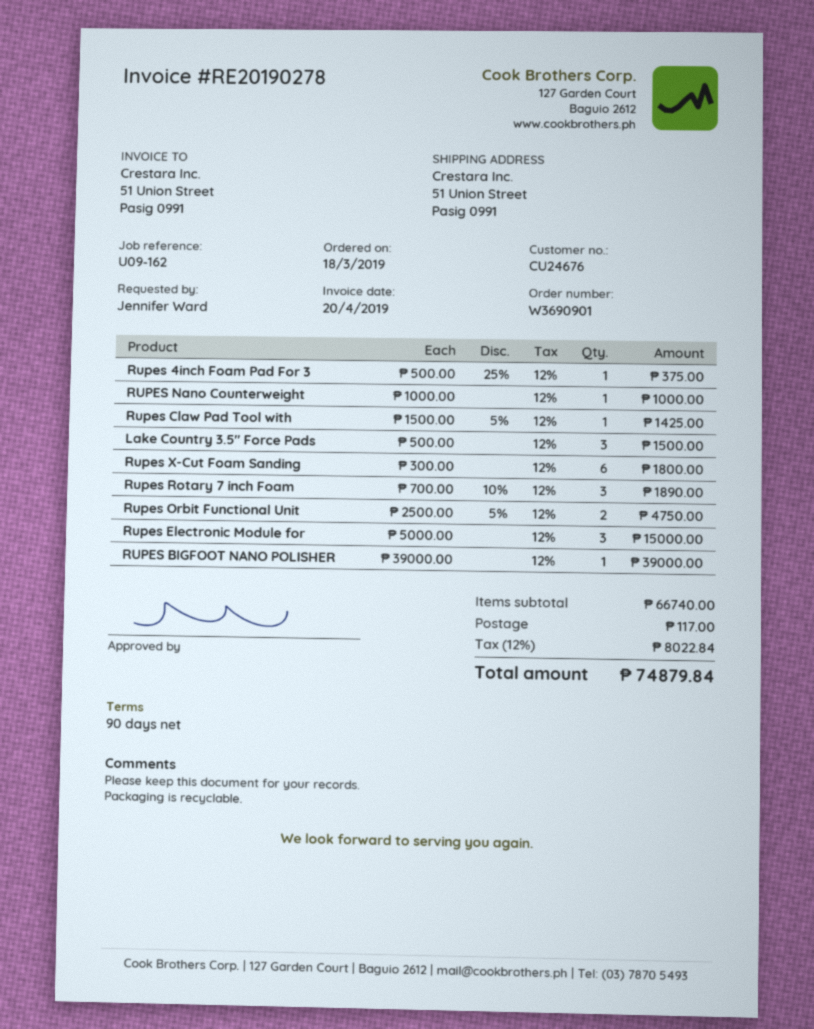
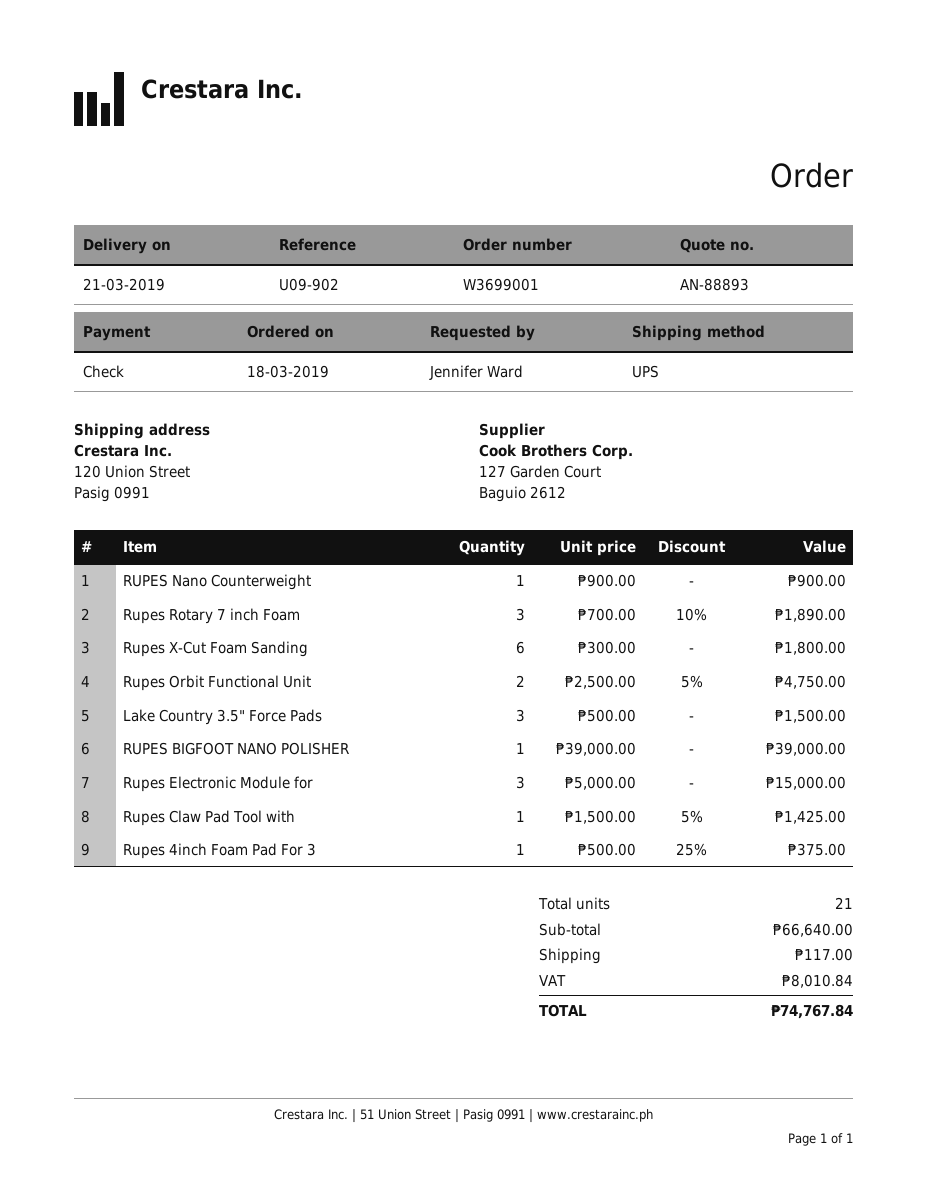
order number: W3690901 -> W3699001
reference: U09-162 -> U09-902
ship to: 51 Union Street, Pasig 0991 -> 120 Union Street, Pasig 0991
RUPES Nano Counterweight: 1 x 1000.00 = 1000.00 -> 1 x 900.00 = 900.00
subtotal: 66740.00 -> 66640.00
tax: 8022.84 -> 8010.84
total: 74879.84 -> 74767.84

